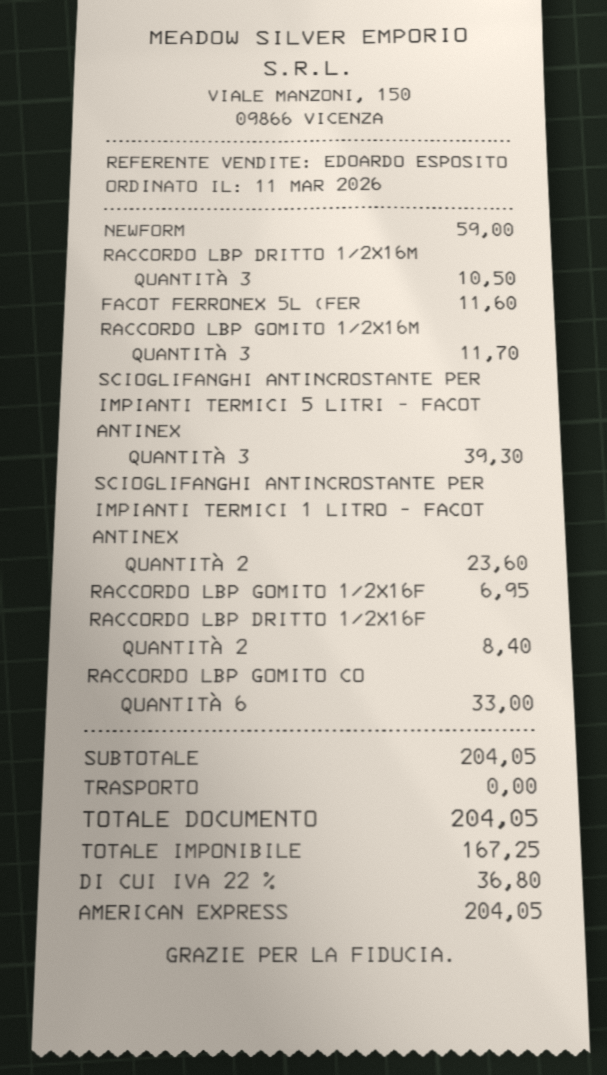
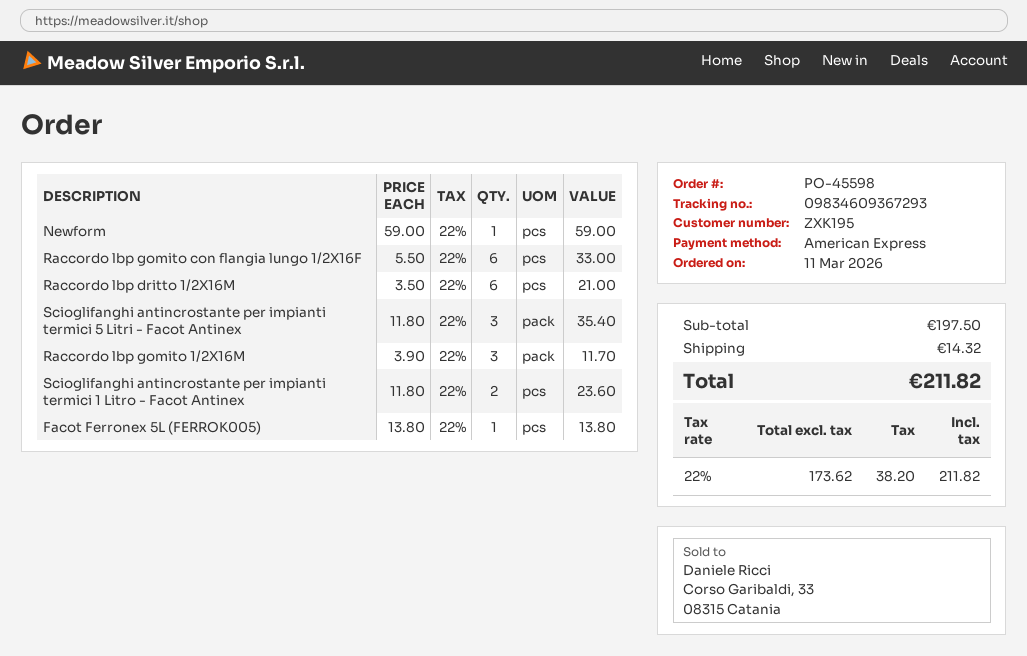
RACCORDO LBP DRITTO 1/2X16M: 3 for 10.50 -> 6 for 21.00
FACOT FERRONEX 5L (FER: 1 for 11.60 -> 1 for 13.80
SCIOGLIFANGHI ANTINCROSTANTE PER IMPIANTI TERMICI 5 LITRI - FACOT ANTINEX: 3 for 39.30 -> 3 for 35.40
RACCORDO LBP GOMITO 1/2X16F: 1 for 6.95 -> none
RACCORDO LBP DRITTO 1/2X16F: 2 for 8.40 -> none
subtotal: 204.05 -> 197.50
shipping: 0.00 -> 14.32
net: 167.25 -> 173.62
tax: 22% = 36.80 -> 22% = 38.20
total: 204.05 -> 211.82

